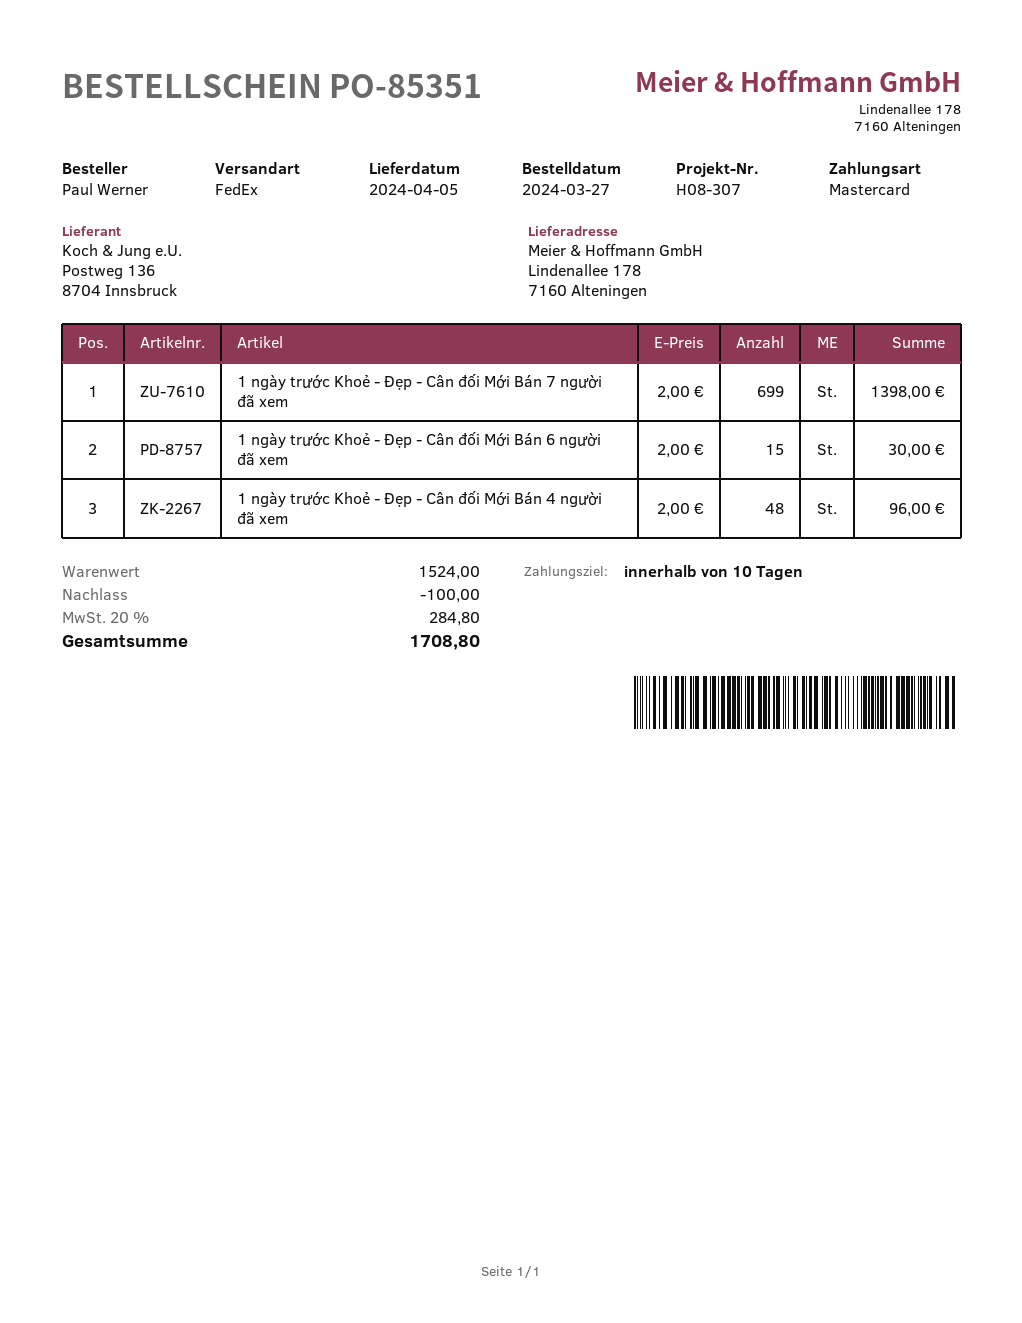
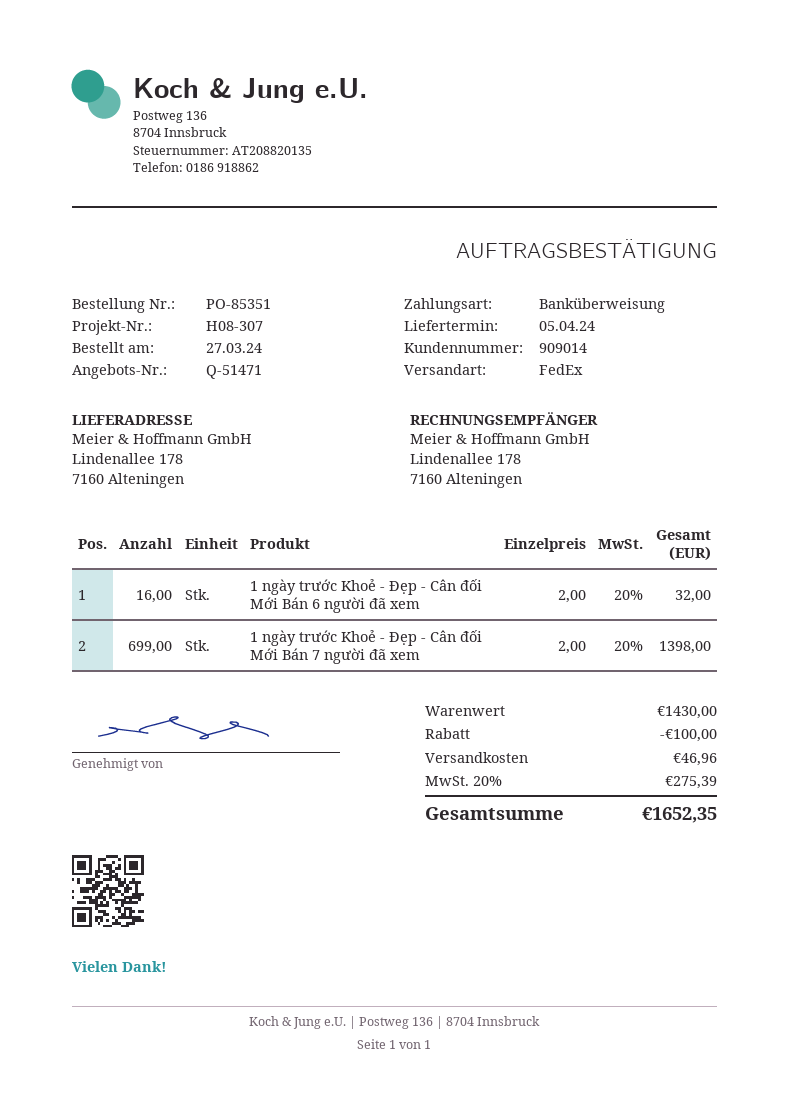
payment method: Mastercard -> bank transfer
1 ngày trước Khoẻ - Đẹp - Cân đối Mới Bán 6 người đã xem: 15 x 2.00 = 30.00 -> 16 x 2.00 = 32.00
1 ngày trước Khoẻ - Đẹp - Cân đối Mới Bán 4 người đã xem: 48 x 2.00 = 96.00 -> none
subtotal: 1524.00 -> 1430.00
shipping: none -> 46.96
tax: 20% = 284.80 -> 20% = 275.39
total: 1708.80 -> 1652.35

